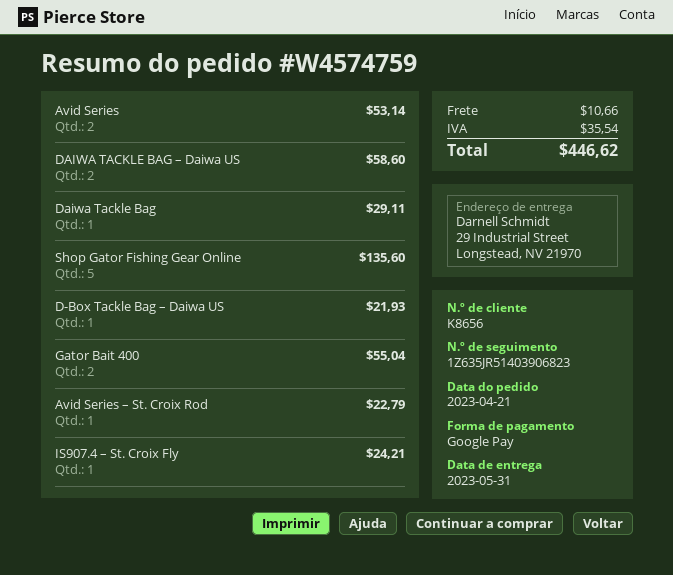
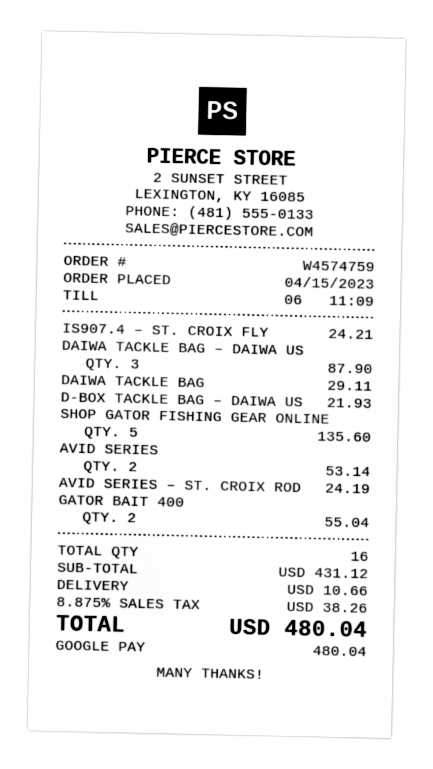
order date: 2023-04-21 -> 2023-04-15
DAIWA TACKLE BAG – Daiwa US: 2 for 58.60 -> 3 for 87.90
Avid Series – St. Croix Rod: 1 for 22.79 -> 1 for 24.19
tax: 35.54 -> 38.26
total: 446.62 -> 480.04

